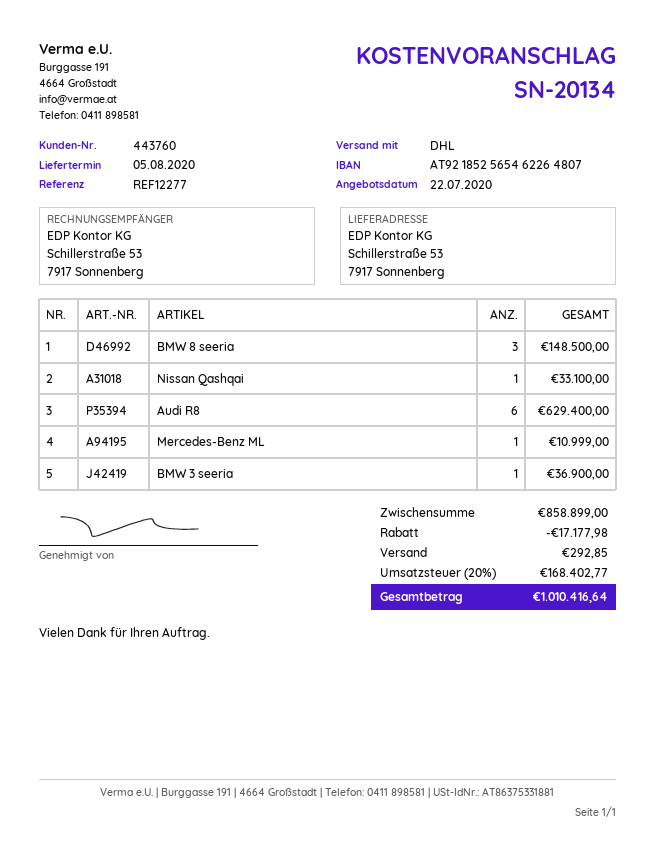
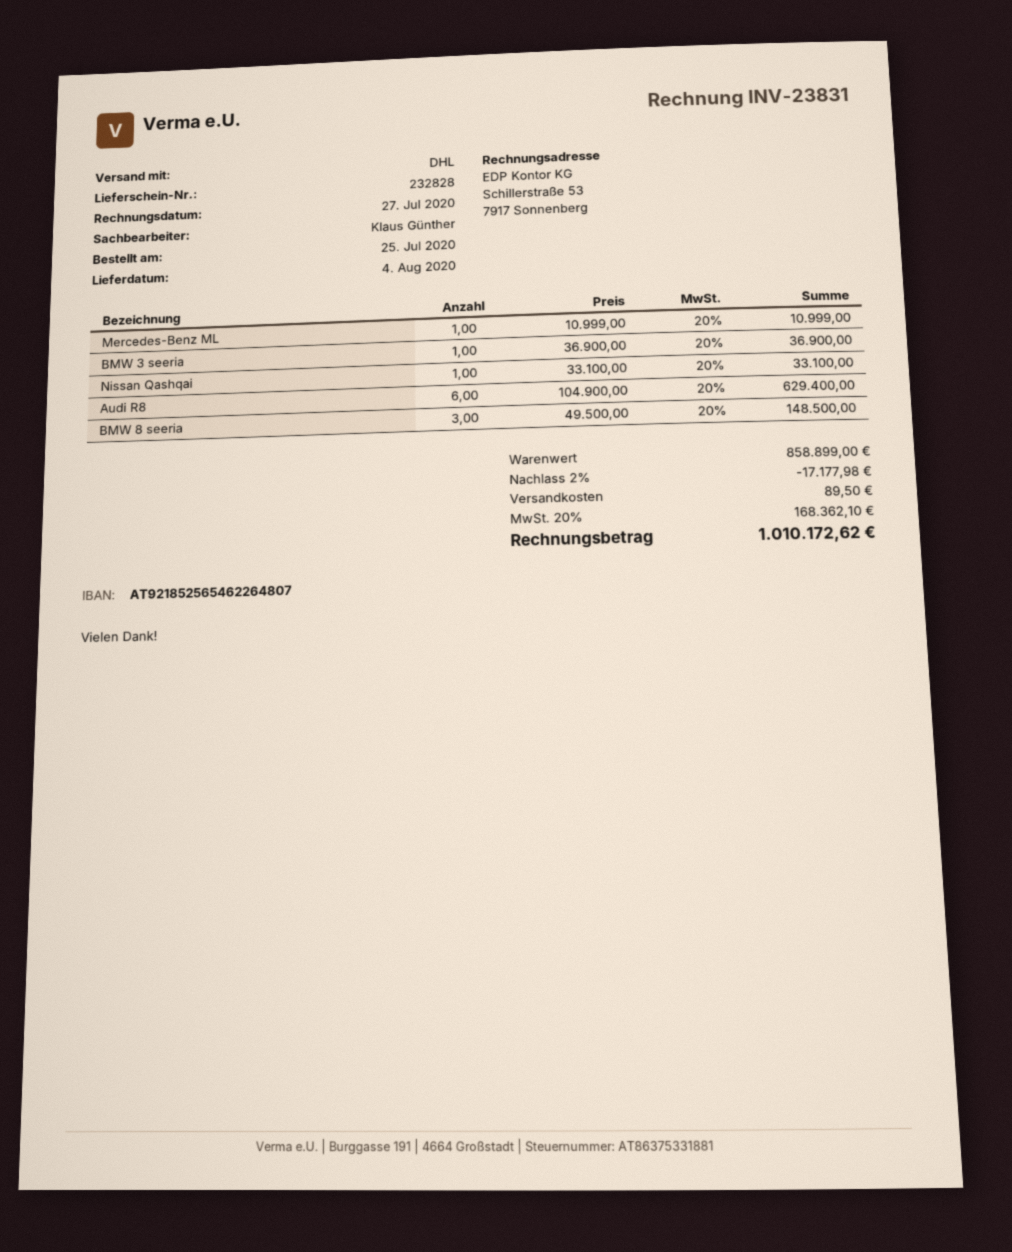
delivery date: 2020-08-05 -> 2020-08-04
shipping: 292.85 -> 89.50
tax: 20% = 168402.77 -> 20% = 168362.10
total: 1010416.64 -> 1010172.62

